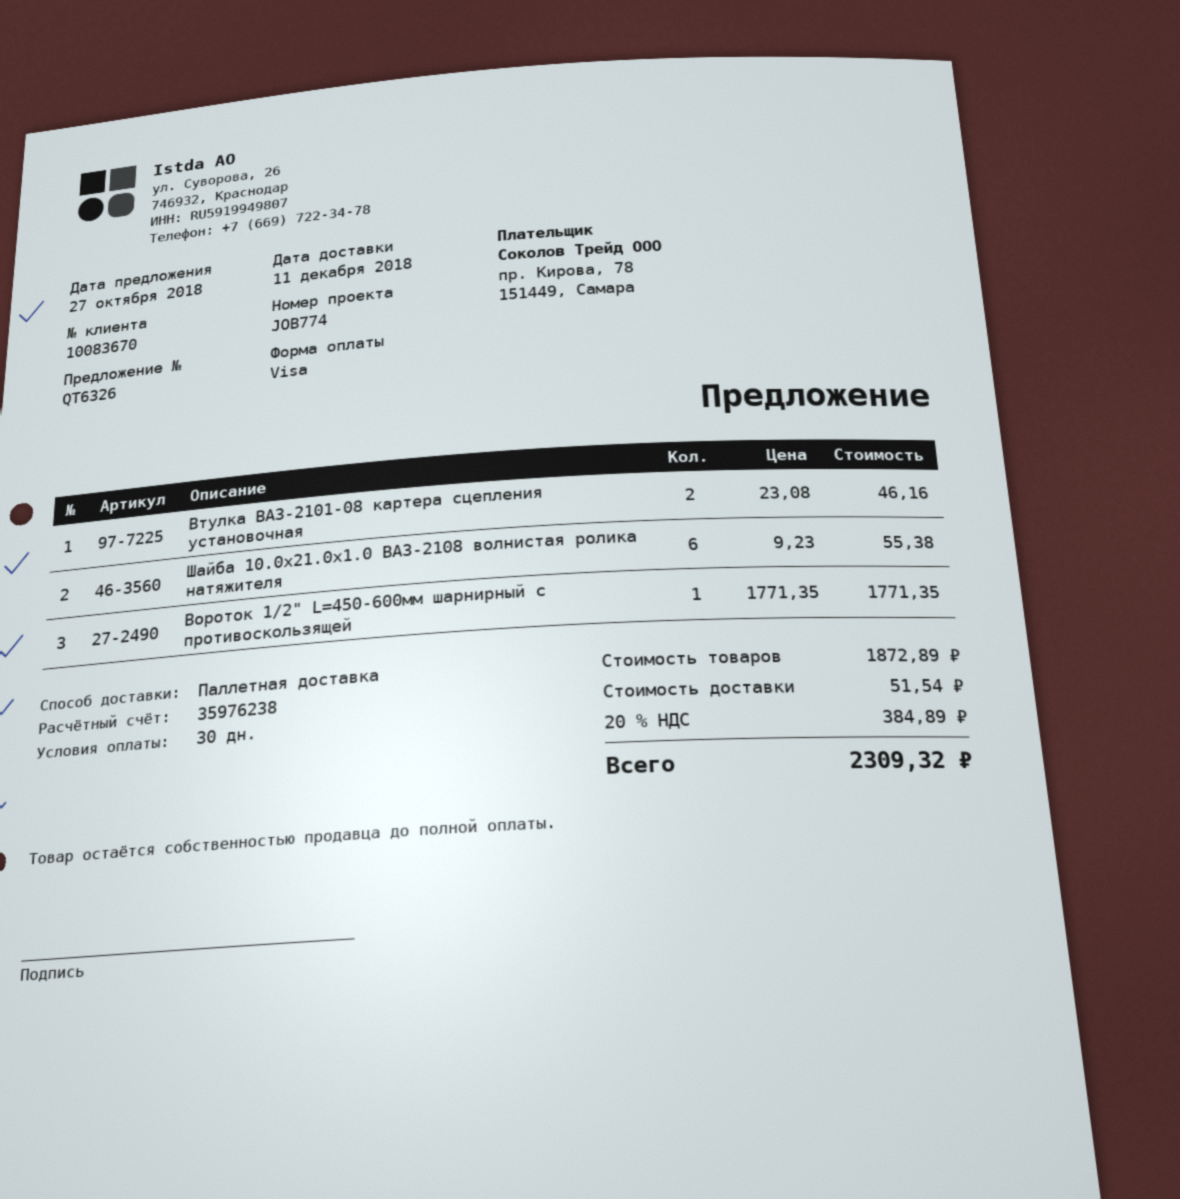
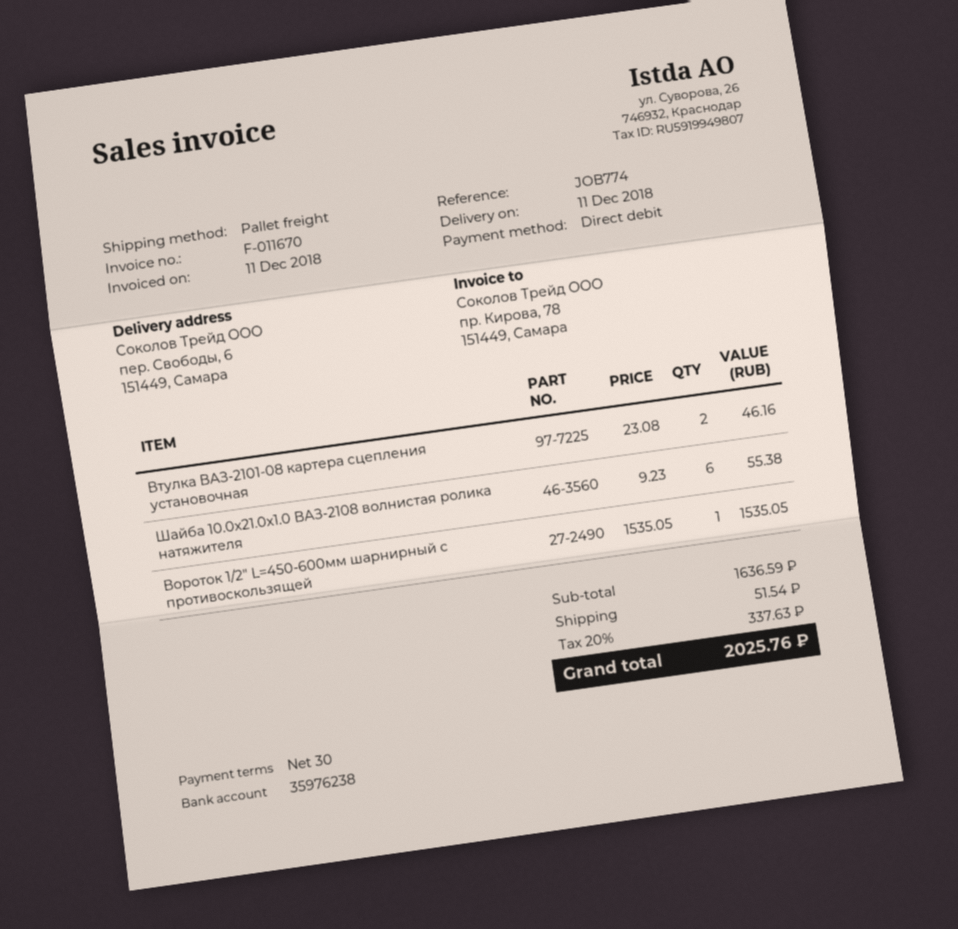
payment method: Visa -> direct debit
Вороток 1/2" L=450-600мм шарнирный с противоскользящей: 1 x 1771.35 = 1771.35 -> 1 x 1535.05 = 1535.05
subtotal: 1872.89 -> 1636.59
tax: 20% = 384.89 -> 20% = 337.63
total: 2309.32 -> 2025.76

